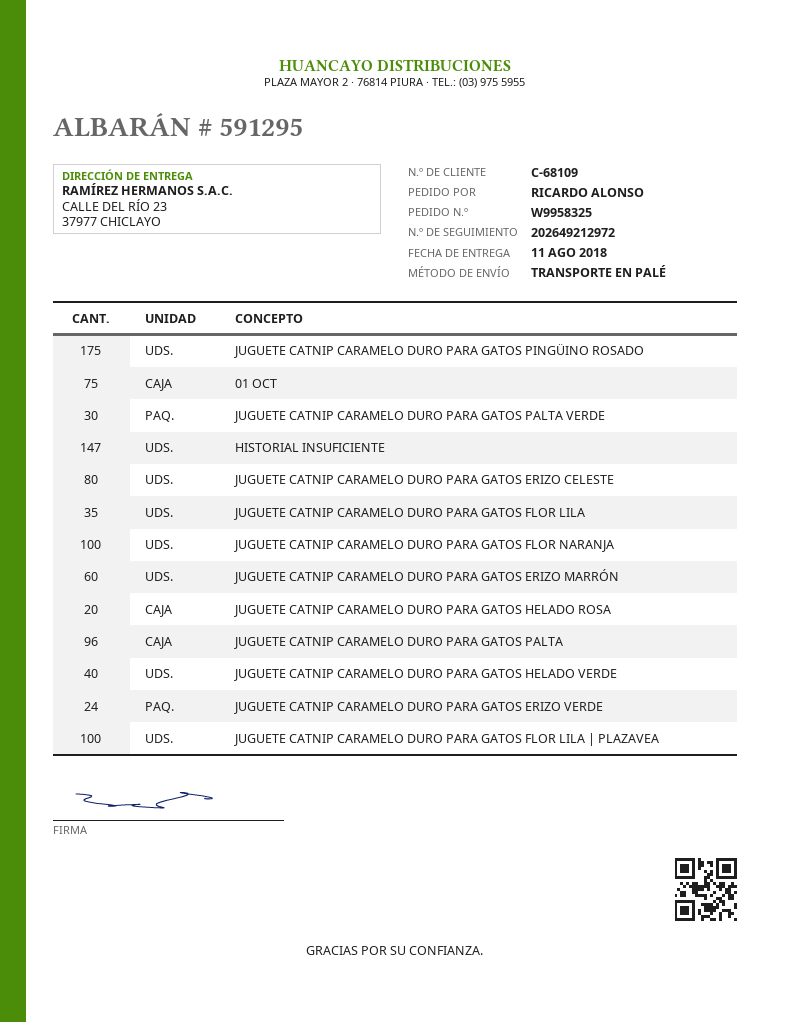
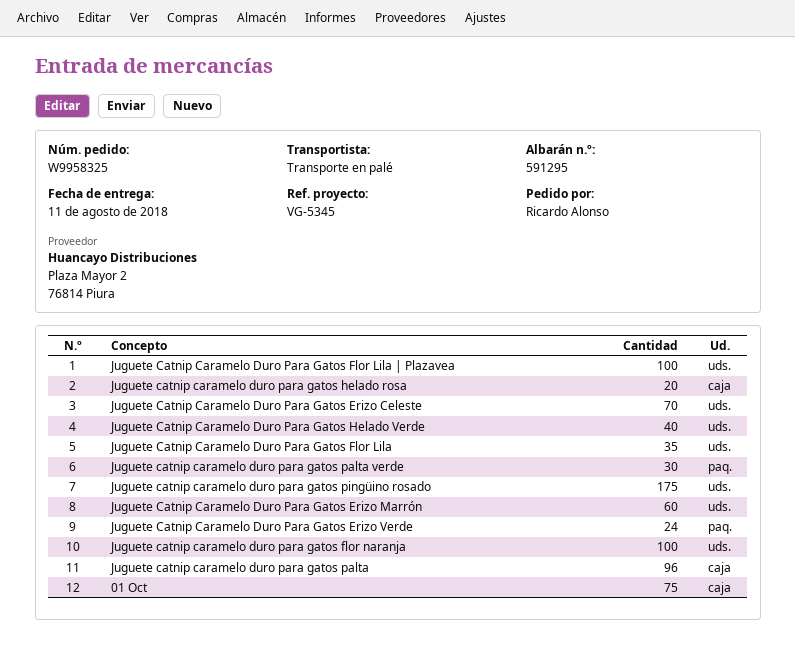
HISTORIAL INSUFICIENTE: 147 -> none
JUGUETE CATNIP CARAMELO DURO PARA GATOS ERIZO CELESTE: 80 -> 70

